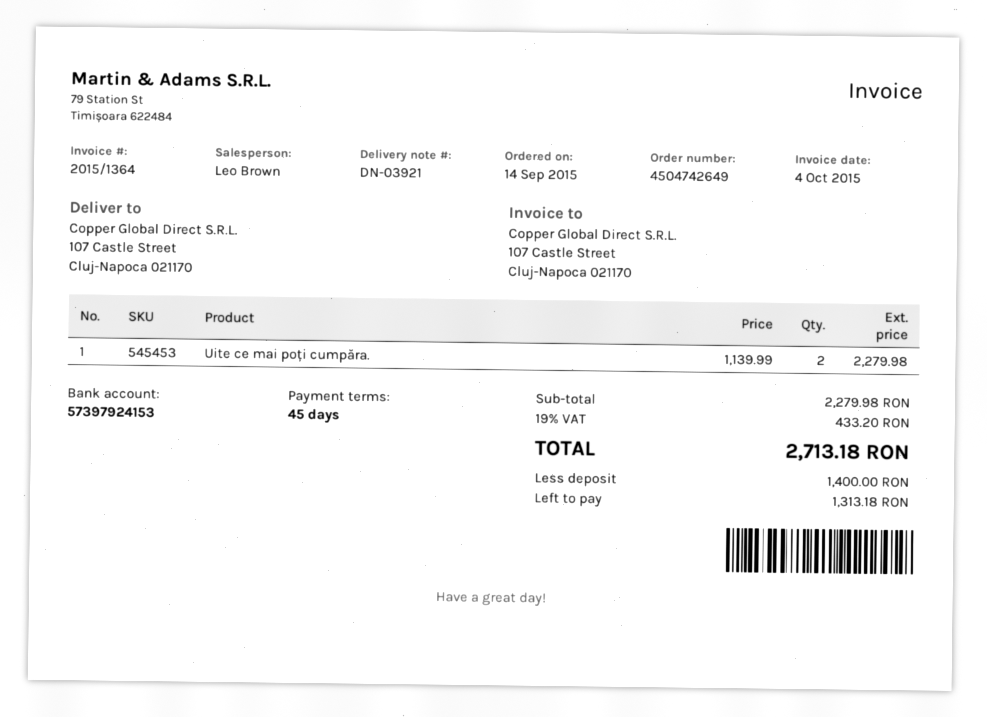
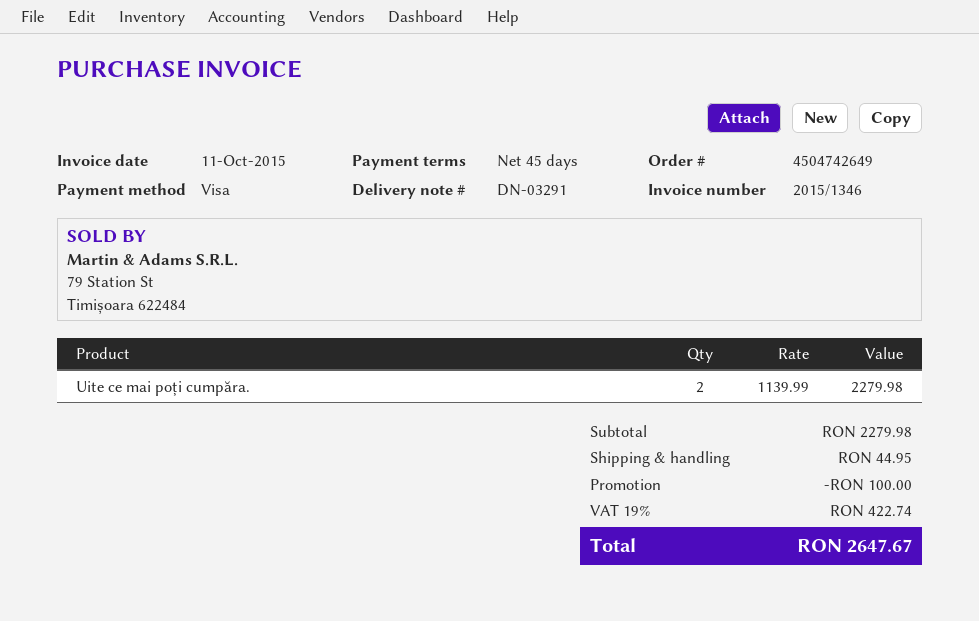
delivery note number: DN-03921 -> DN-03291
invoice number: 2015/1364 -> 2015/1346
invoice date: 2015-10-04 -> 2015-10-11
discount: none -> 100.00
shipping: none -> 44.95
tax: 19% = 433.20 -> 19% = 422.74
total: 2713.18 -> 2647.67

